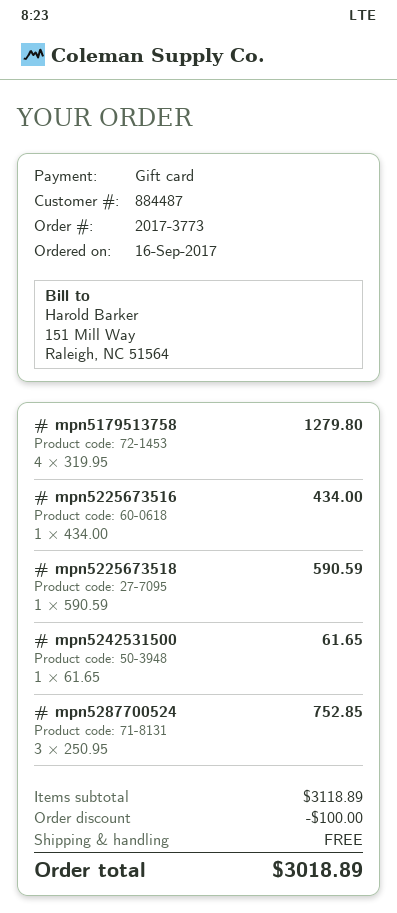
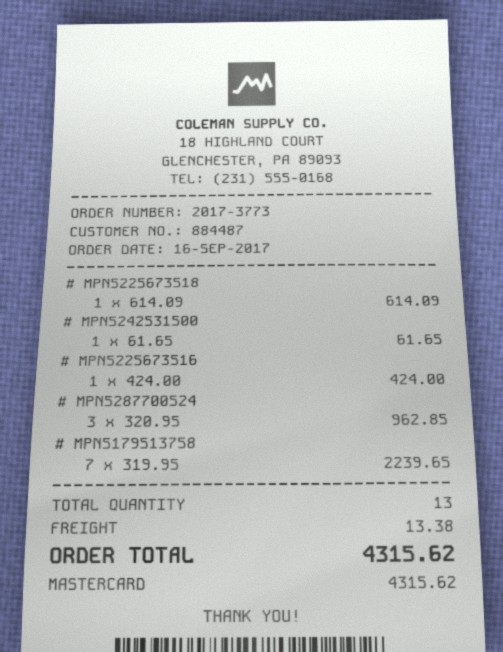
payment method: gift card -> Mastercard
# mpn5179513758: 4 x 319.95 = 1279.80 -> 7 x 319.95 = 2239.65
# mpn5225673516: 1 x 434.00 = 434.00 -> 1 x 424.00 = 424.00
# mpn5225673518: 1 x 590.59 = 590.59 -> 1 x 614.09 = 614.09
# mpn5287700524: 3 x 250.95 = 752.85 -> 3 x 320.95 = 962.85
discount: 100.00 -> none
shipping: 0.00 -> 13.38
total: 3018.89 -> 4315.62

